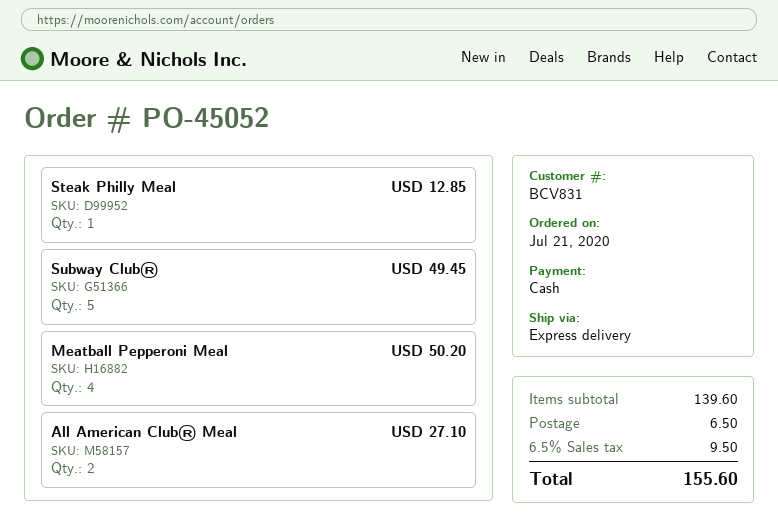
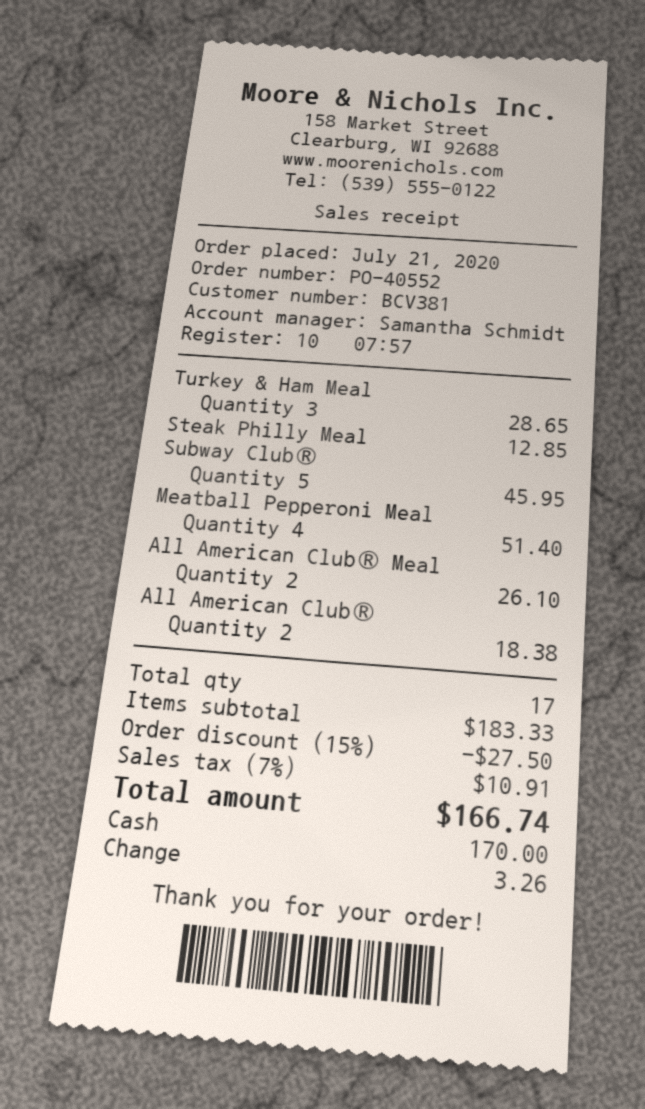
order number: PO-45052 -> PO-40552
customer number: BCV831 -> BCV381
Subway Club®: 5 for 49.45 -> 5 for 45.95
Meatball Pepperoni Meal: 4 for 50.20 -> 4 for 51.40
All American Club® Meal: 2 for 27.10 -> 2 for 26.10
Turkey & Ham Meal: none -> 3 for 28.65
All American Club®: none -> 2 for 18.38
subtotal: 139.60 -> 183.33
discount: none -> 15% = 27.50
shipping: 6.50 -> none
tax: 6.5% = 9.50 -> 7% = 10.91
total: 155.60 -> 166.74

